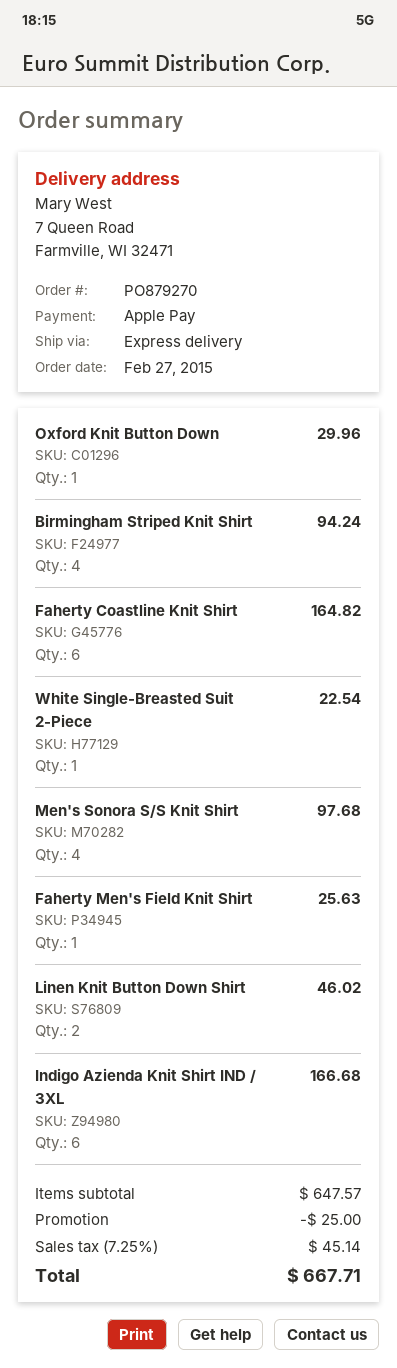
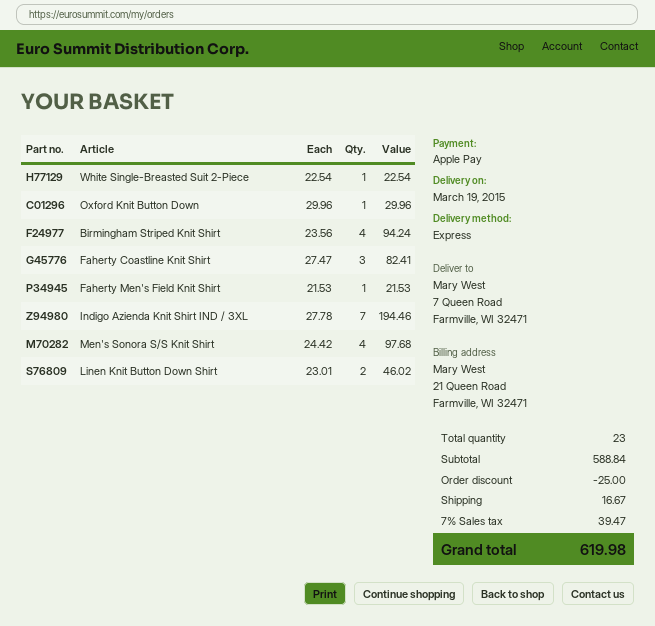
Faherty Coastline Knit Shirt: 6 for 164.82 -> 3 for 82.41
Faherty Men's Field Knit Shirt: 1 for 25.63 -> 1 for 21.53
Indigo Azienda Knit Shirt IND / 3XL: 6 for 166.68 -> 7 for 194.46
subtotal: 647.57 -> 588.84
shipping: none -> 16.67
tax: 7.25% = 45.14 -> 7% = 39.47
total: 667.71 -> 619.98

